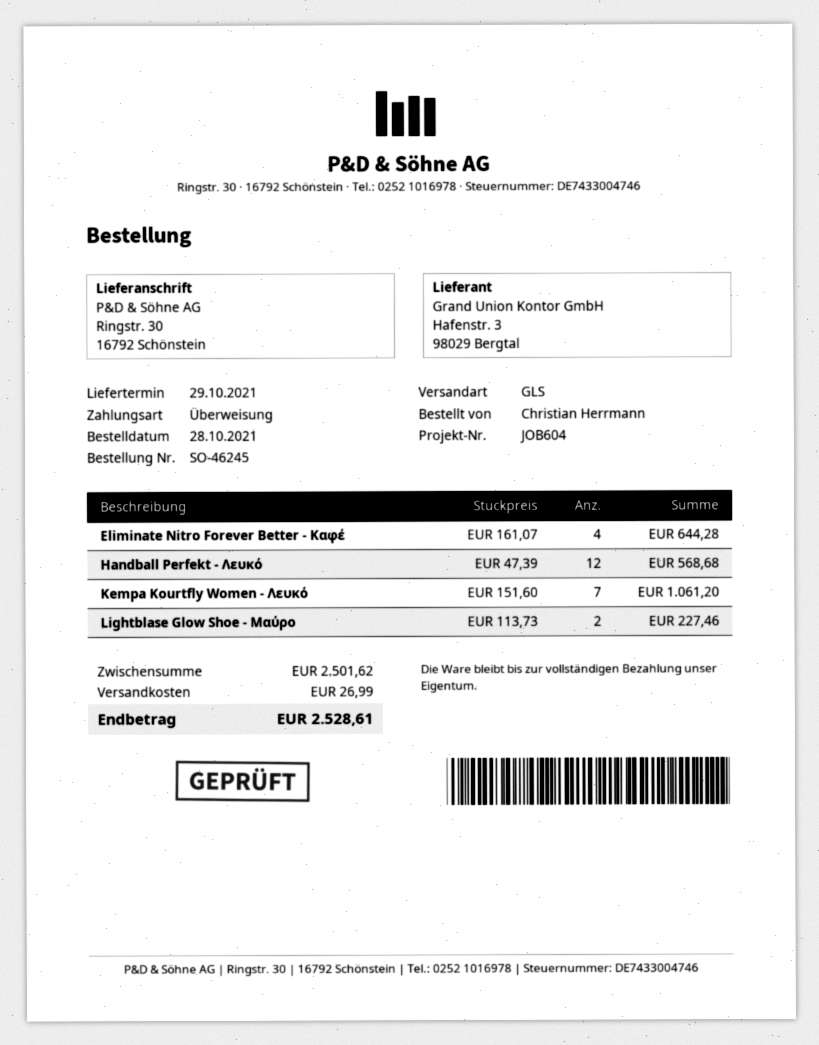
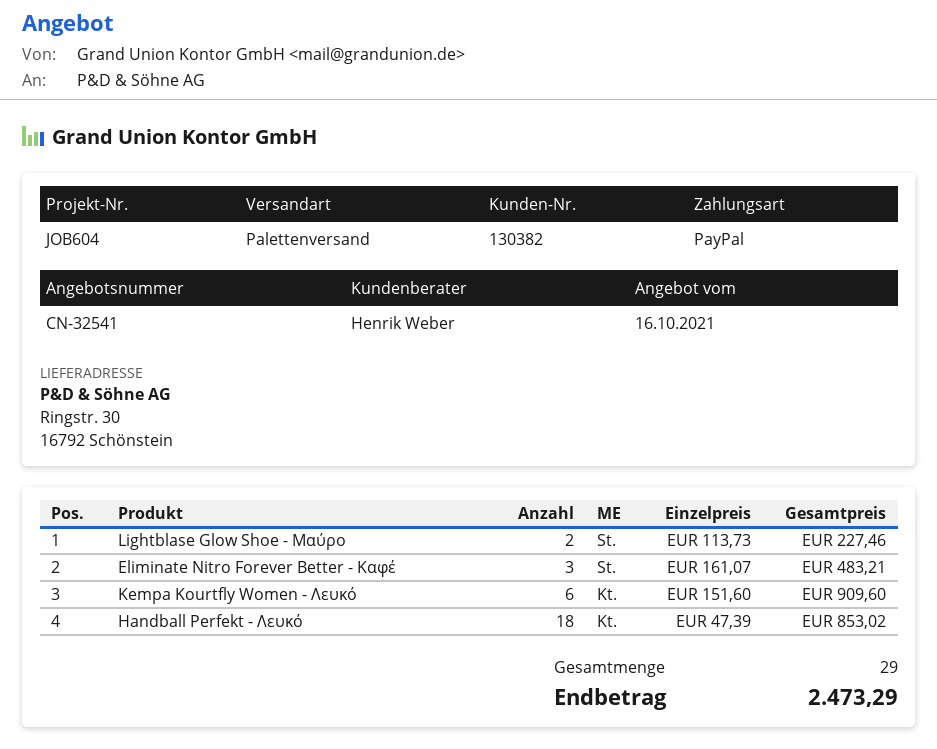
payment method: bank transfer -> PayPal
shipping method: GLS -> pallet freight
Eliminate Nitro Forever Better - Καφέ: 4 x 161.07 = 644.28 -> 3 x 161.07 = 483.21
Handball Perfekt - Λευκό: 12 x 47.39 = 568.68 -> 18 x 47.39 = 853.02
Kempa Kourtfly Women - Λευκό: 7 x 151.60 = 1061.20 -> 6 x 151.60 = 909.60
shipping: 26.99 -> none
total: 2528.61 -> 2473.29

